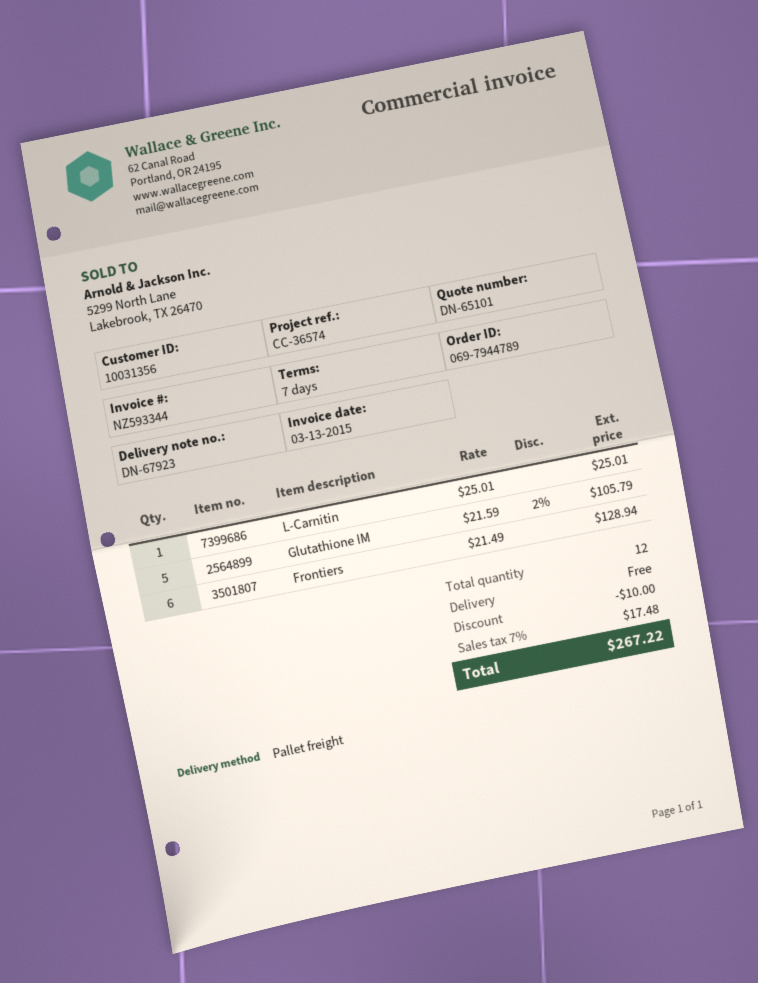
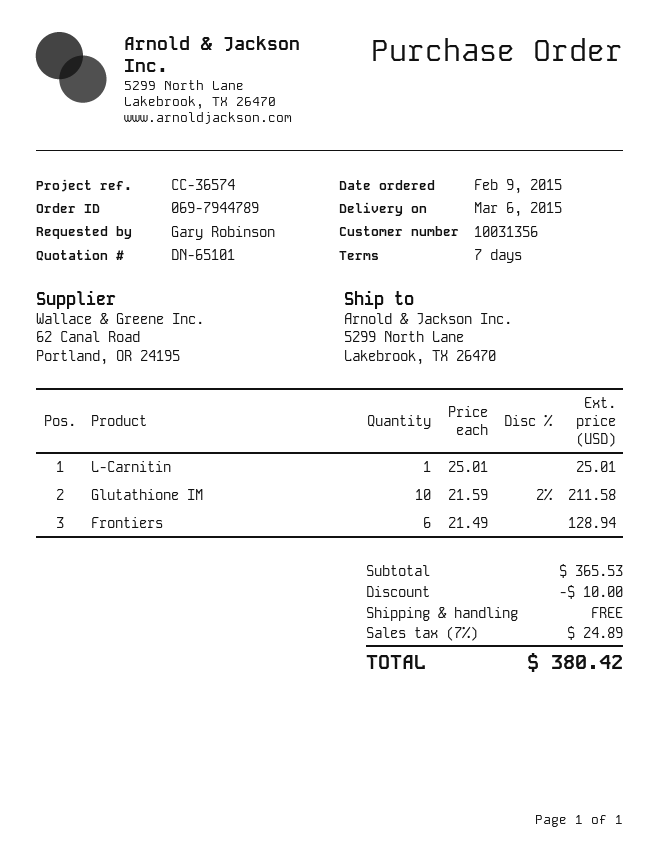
Glutathione IM: 5 x 21.59 - 2% = 105.79 -> 10 x 21.59 - 2% = 211.58
tax: 7% = 17.48 -> 7% = 24.89
total: 267.22 -> 380.42

